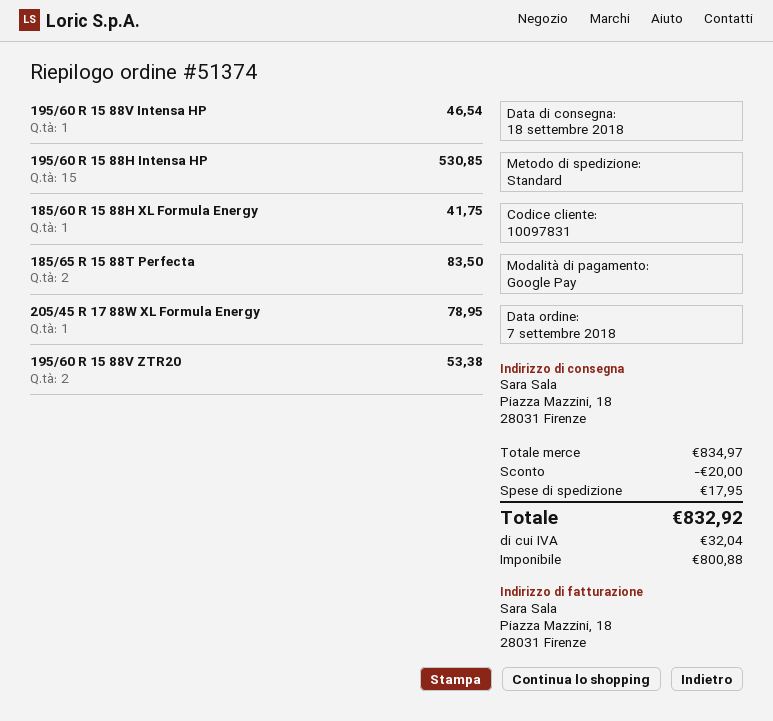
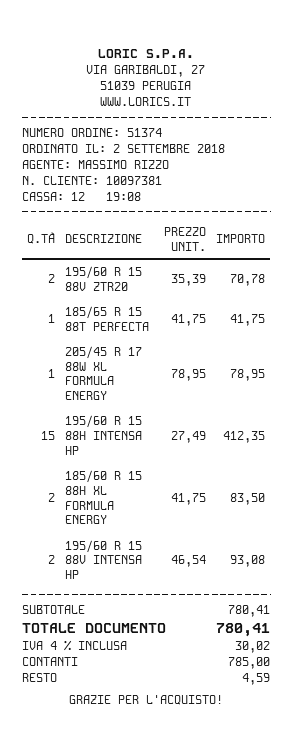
order date: 2018-09-07 -> 2018-09-02
customer number: 10097831 -> 10097381
payment method: Google Pay -> cash
195/60 R 15 88V Intensa HP: 1 for 46.54 -> 2 for 93.08
195/60 R 15 88H Intensa HP: 15 for 530.85 -> 15 for 412.35
185/60 R 15 88H XL Formula Energy: 1 for 41.75 -> 2 for 83.50
185/65 R 15 88T Perfecta: 2 for 83.50 -> 1 for 41.75
195/60 R 15 88V ZTR20: 2 for 53.38 -> 2 for 70.78
subtotal: 834.97 -> 780.41
discount: 20.00 -> none
shipping: 17.95 -> none
tax: 32.04 -> 30.02
total: 832.92 -> 780.41

